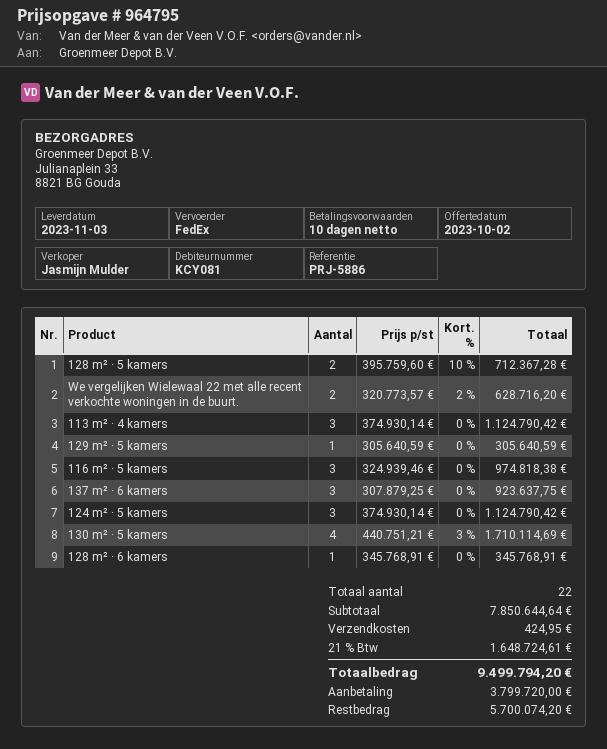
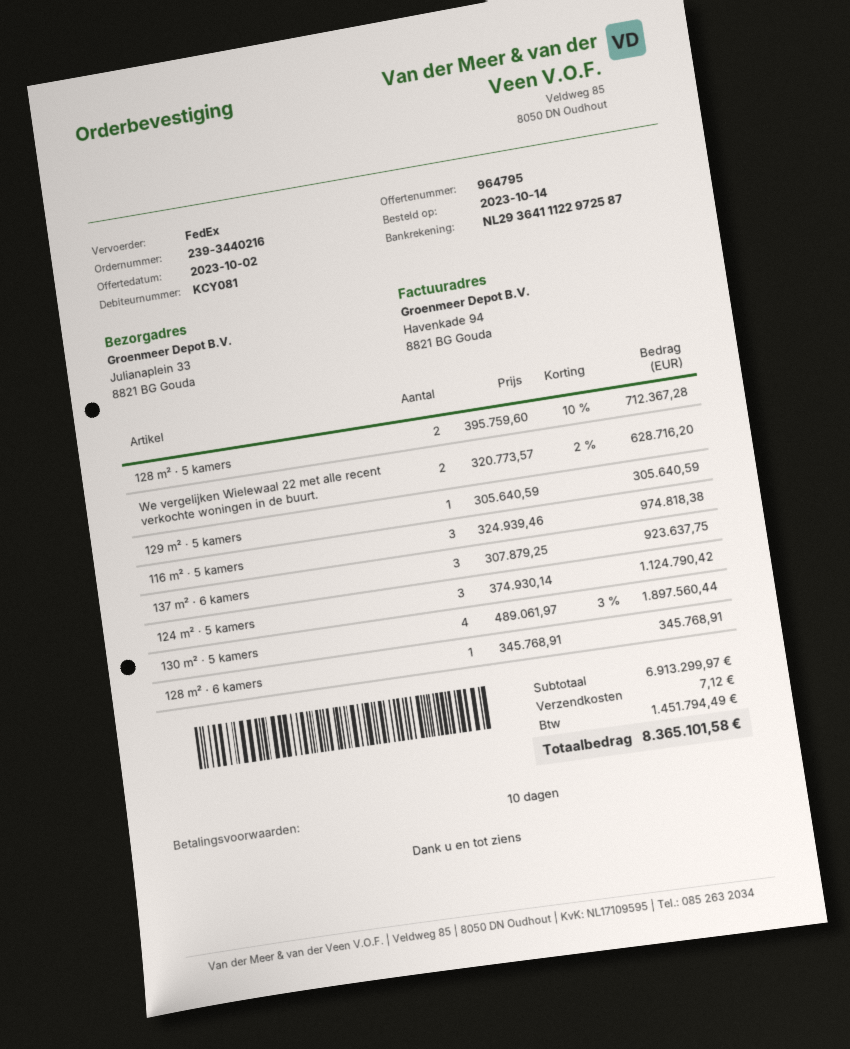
113 m² · 4 kamers: 3 x 374930.14 = 1124790.42 -> none
130 m² · 5 kamers: 4 x 440751.21 - 3% = 1710114.69 -> 4 x 489061.97 - 3% = 1897560.44
subtotal: 7850644.64 -> 6913299.97
shipping: 424.95 -> 7.12
tax: 1648724.61 -> 1451794.49
total: 9499794.20 -> 8365101.58

